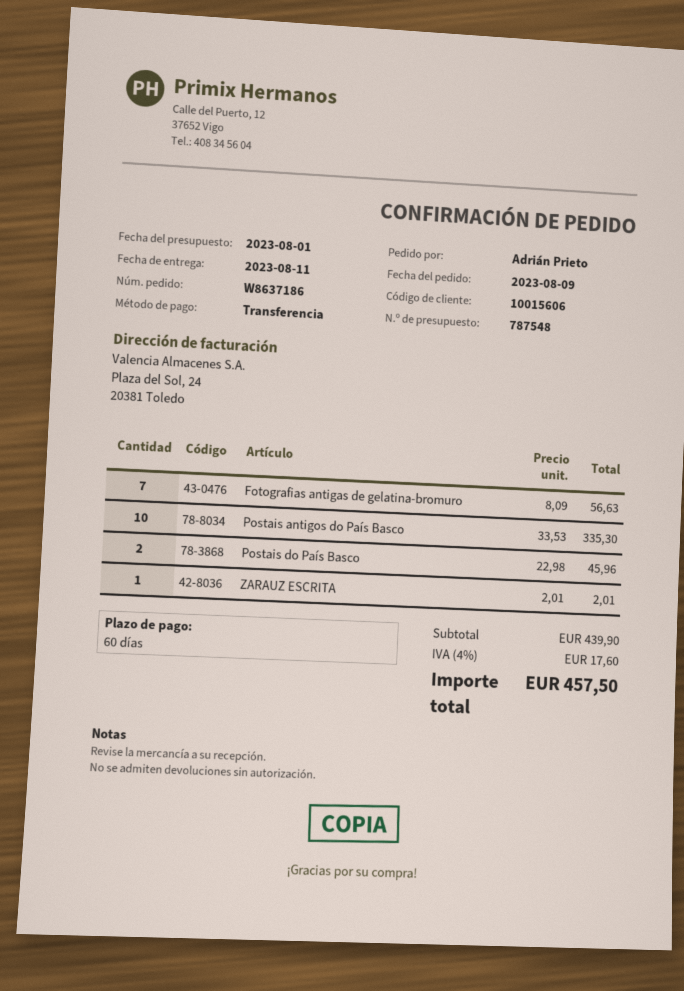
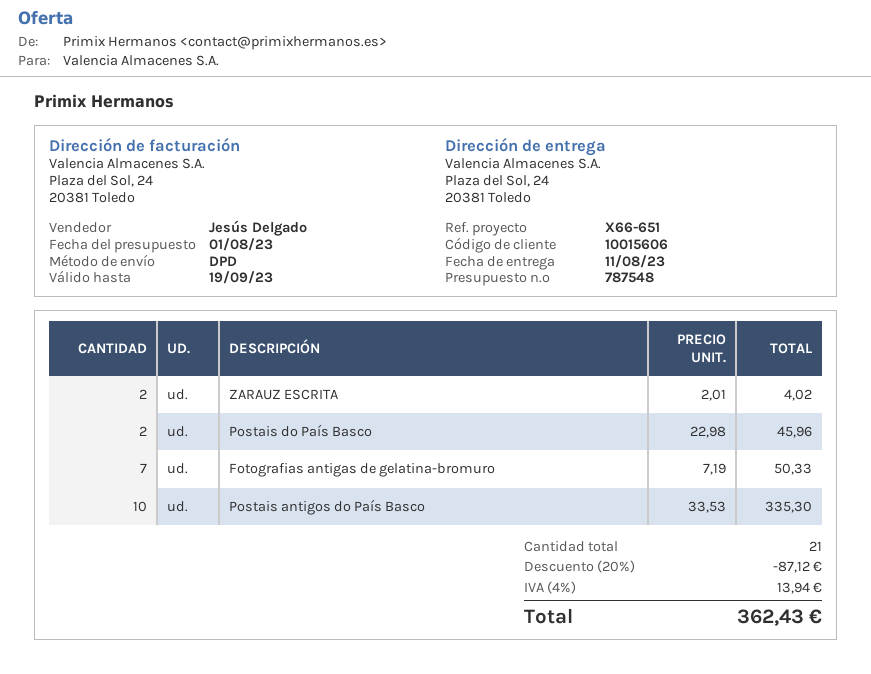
Fotografias antigas de gelatina-bromuro: 7 x 8.09 = 56.63 -> 7 x 7.19 = 50.33
ZARAUZ ESCRITA: 1 x 2.01 = 2.01 -> 2 x 2.01 = 4.02
discount: none -> 20% = 87.12
tax: 4% = 17.60 -> 4% = 13.94
total: 457.50 -> 362.43

